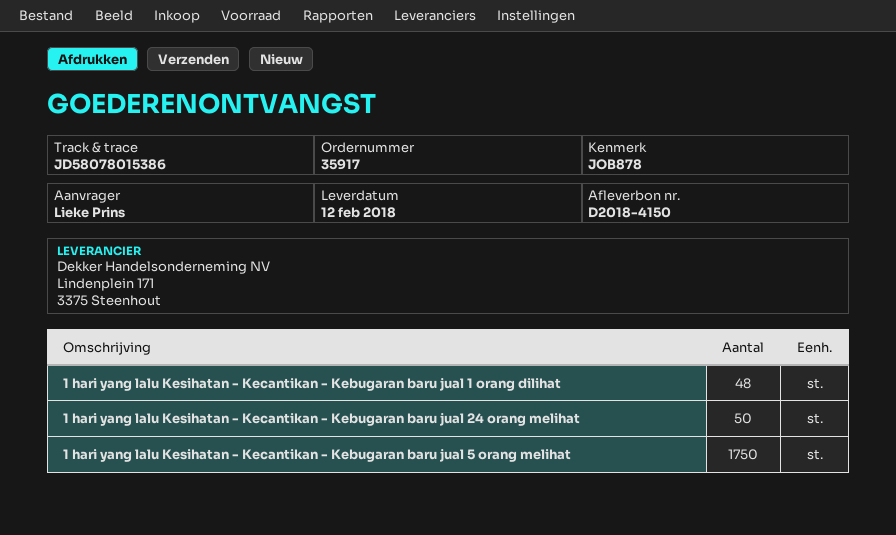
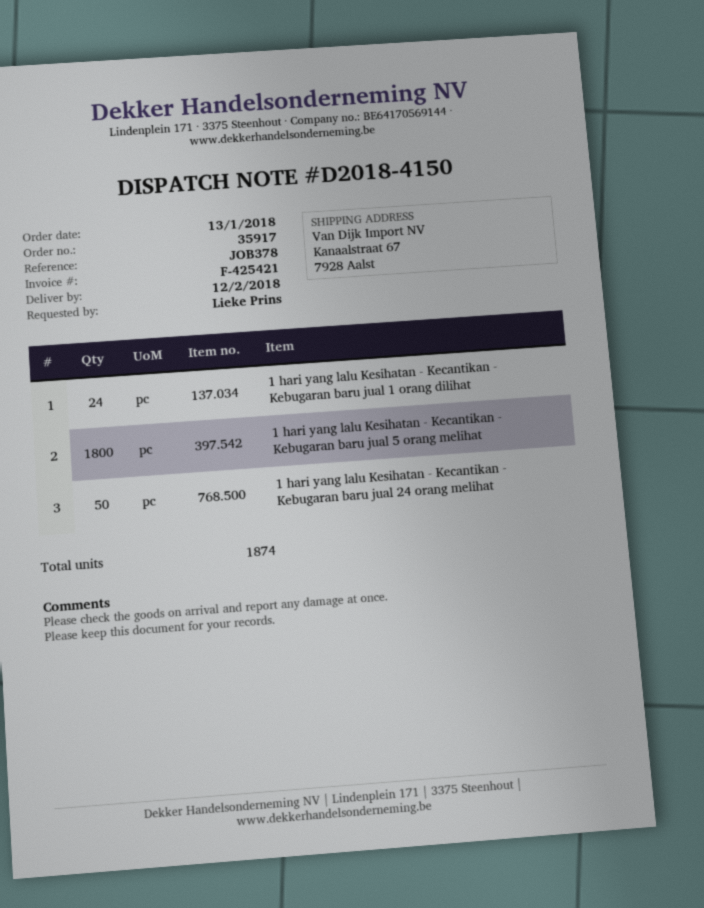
reference: JOB878 -> JOB378
1 hari yang lalu Kesihatan - Kecantikan - Kebugaran baru jual 1 orang dilihat: 48 -> 24
1 hari yang lalu Kesihatan - Kecantikan - Kebugaran baru jual 5 orang melihat: 1750 -> 1800

